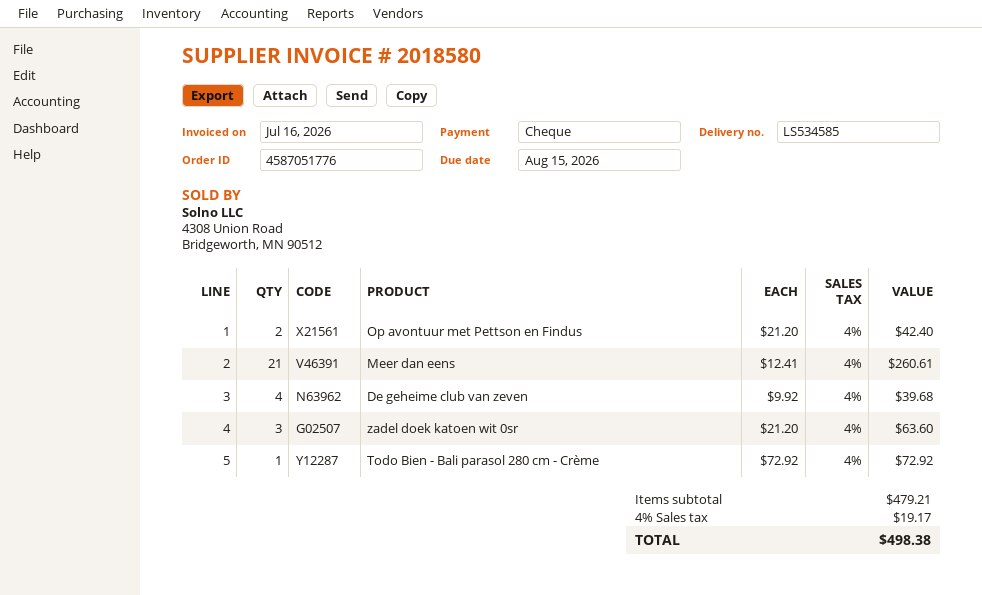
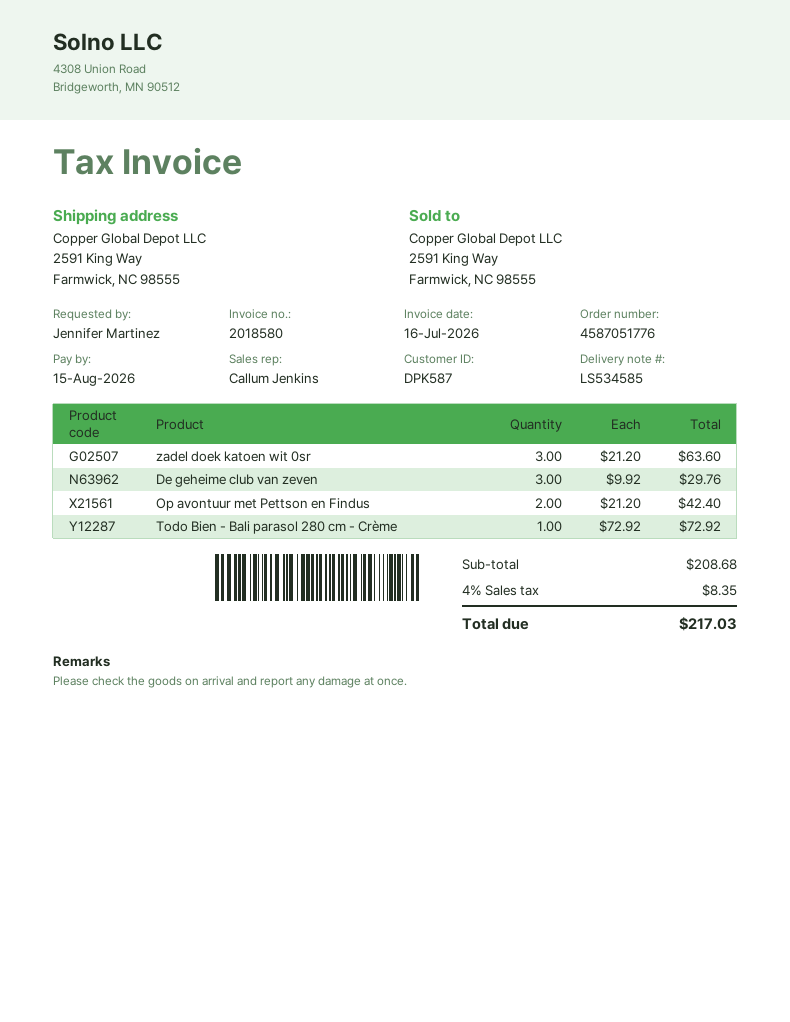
Meer dan eens: 21 x 12.41 = 260.61 -> none
De geheime club van zeven: 4 x 9.92 = 39.68 -> 3 x 9.92 = 29.76
subtotal: 479.21 -> 208.68
tax: 4% = 19.17 -> 4% = 8.35
total: 498.38 -> 217.03

